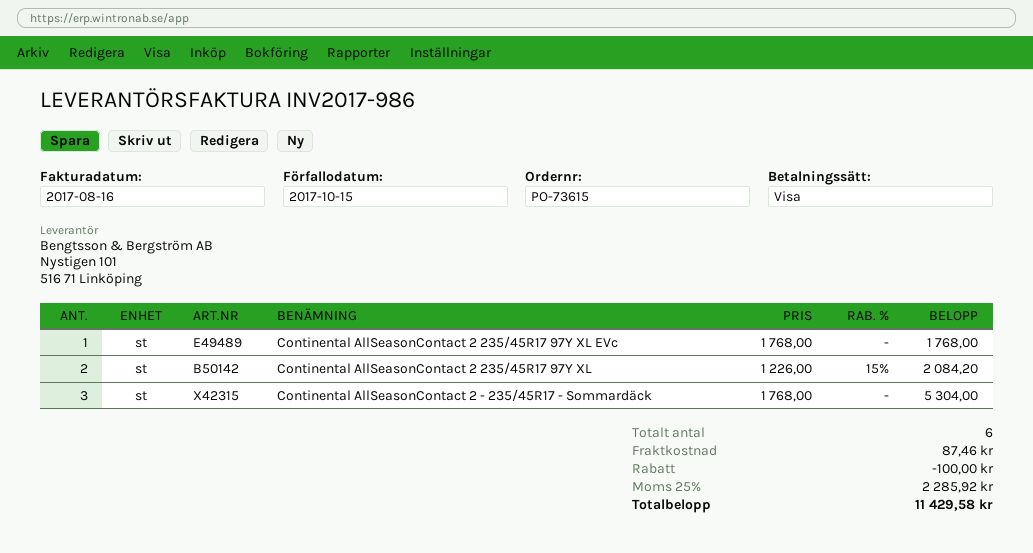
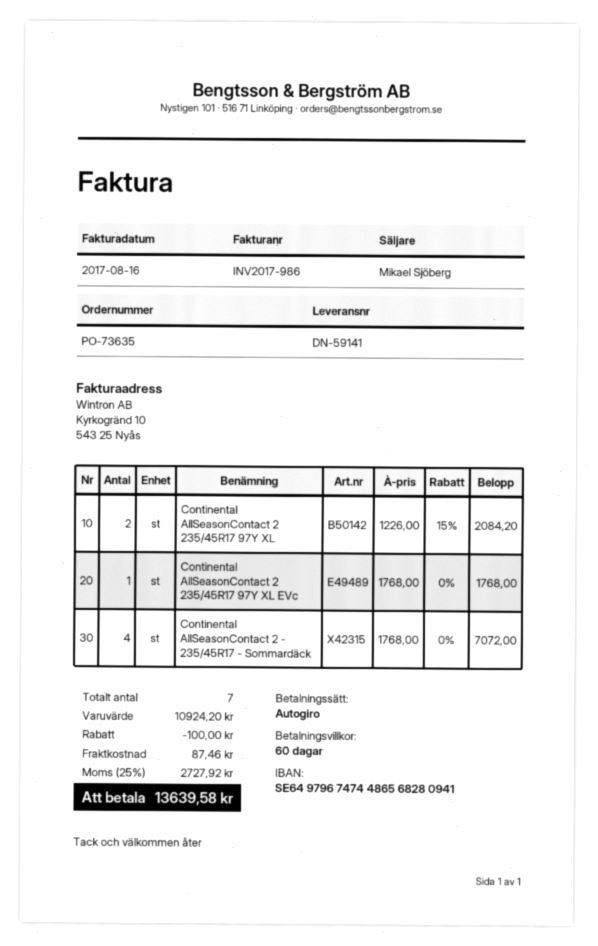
order number: PO-73615 -> PO-73635
payment method: Visa -> direct debit
Continental AllSeasonContact 2 - 235/45R17 - Sommardäck: 3 x 1768.00 = 5304.00 -> 4 x 1768.00 = 7072.00
total quantity: 6 -> 7
tax: 25% = 2285.92 -> 25% = 2727.92
total: 11429.58 -> 13639.58

